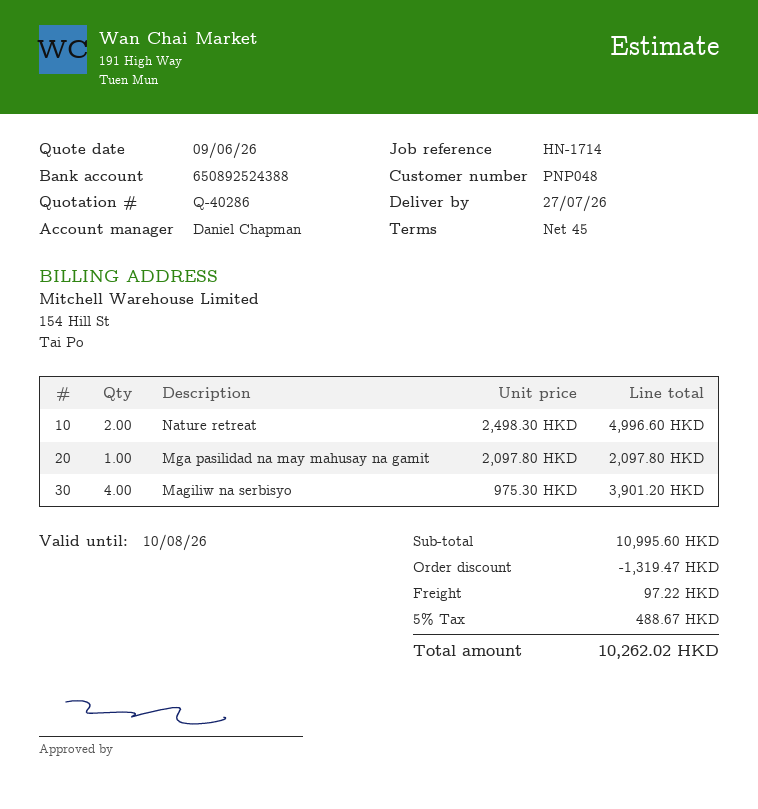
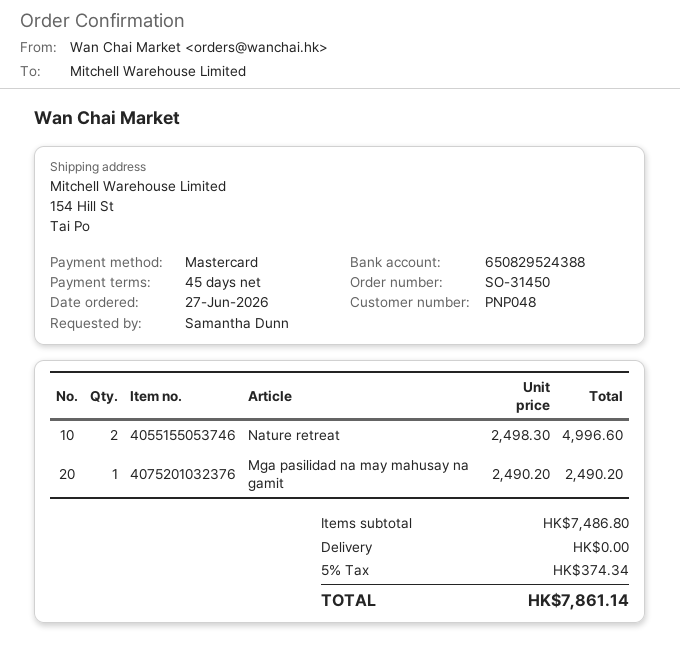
bank account: 650892524388 -> 650829524388
Mga pasilidad na may mahusay na gamit: 1 x 2097.80 = 2097.80 -> 1 x 2490.20 = 2490.20
Magiliw na serbisyo: 4 x 975.30 = 3901.20 -> none
subtotal: 10995.60 -> 7486.80
discount: 1319.47 -> none
shipping: 97.22 -> 0.00
tax: 5% = 488.67 -> 5% = 374.34
total: 10262.02 -> 7861.14

